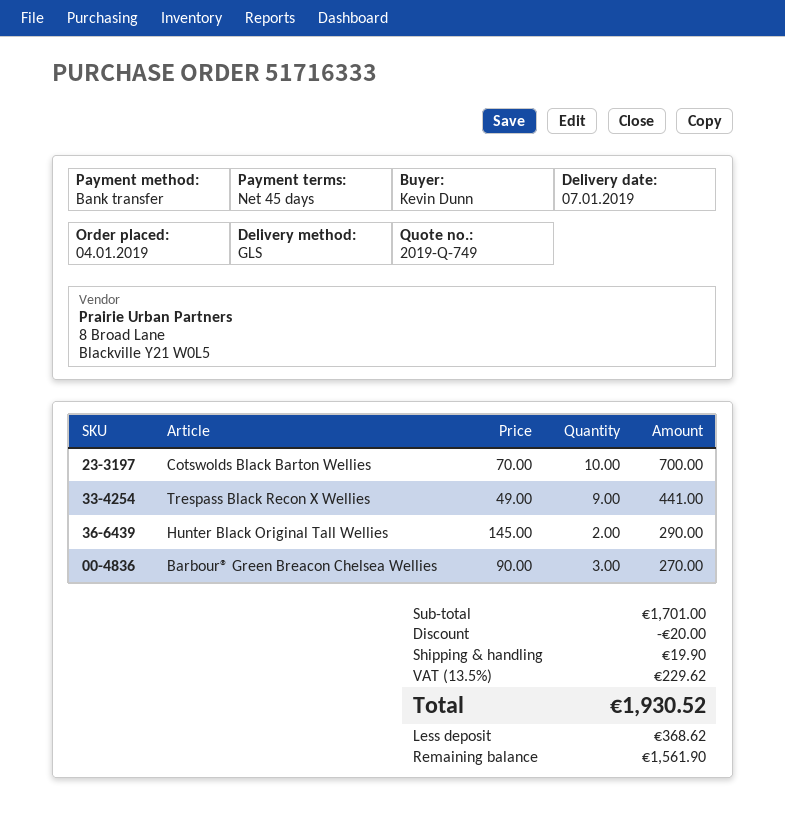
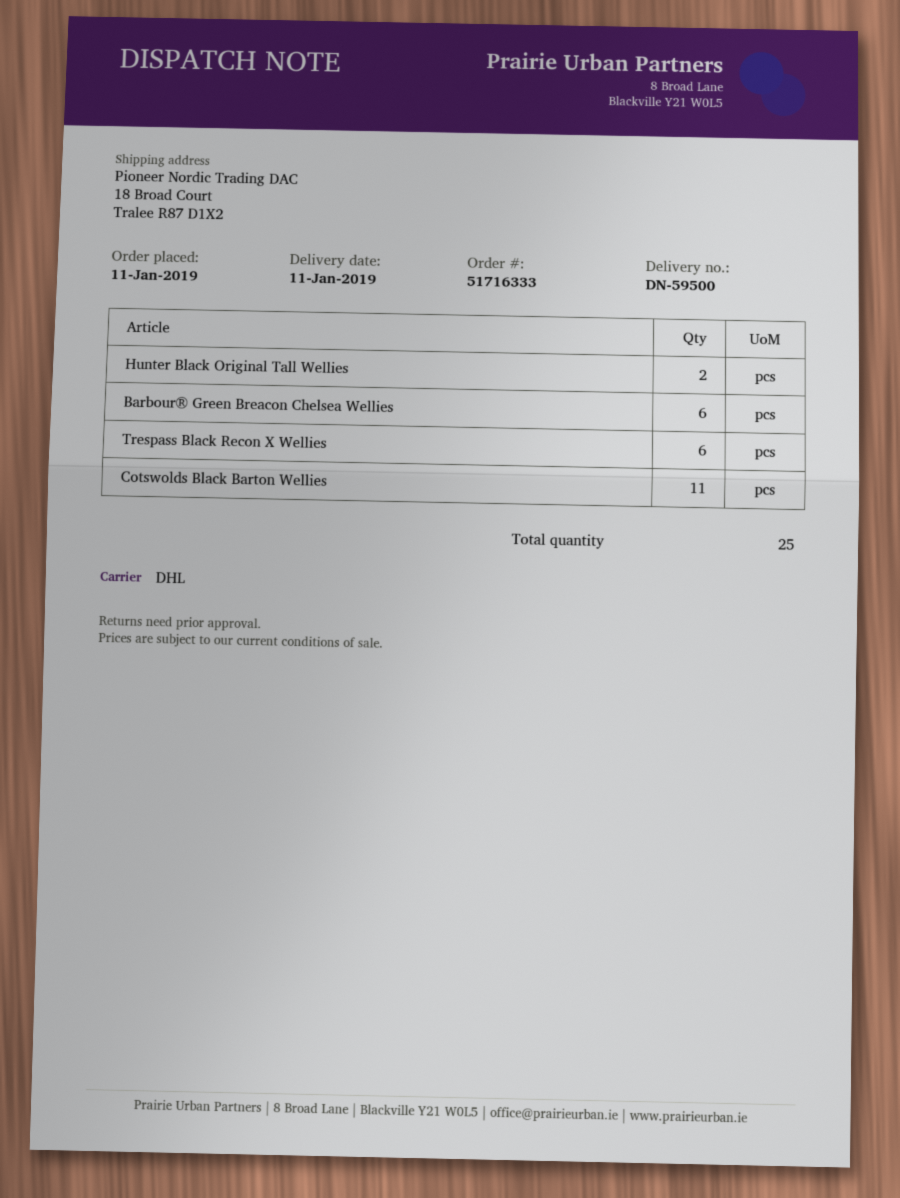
order date: 2019-01-04 -> 2019-01-11
delivery date: 2019-01-07 -> 2019-01-11
shipping method: GLS -> DHL
Cotswolds Black Barton Wellies: 10 -> 11
Trespass Black Recon X Wellies: 9 -> 6
Barbour® Green Breacon Chelsea Wellies: 3 -> 6

